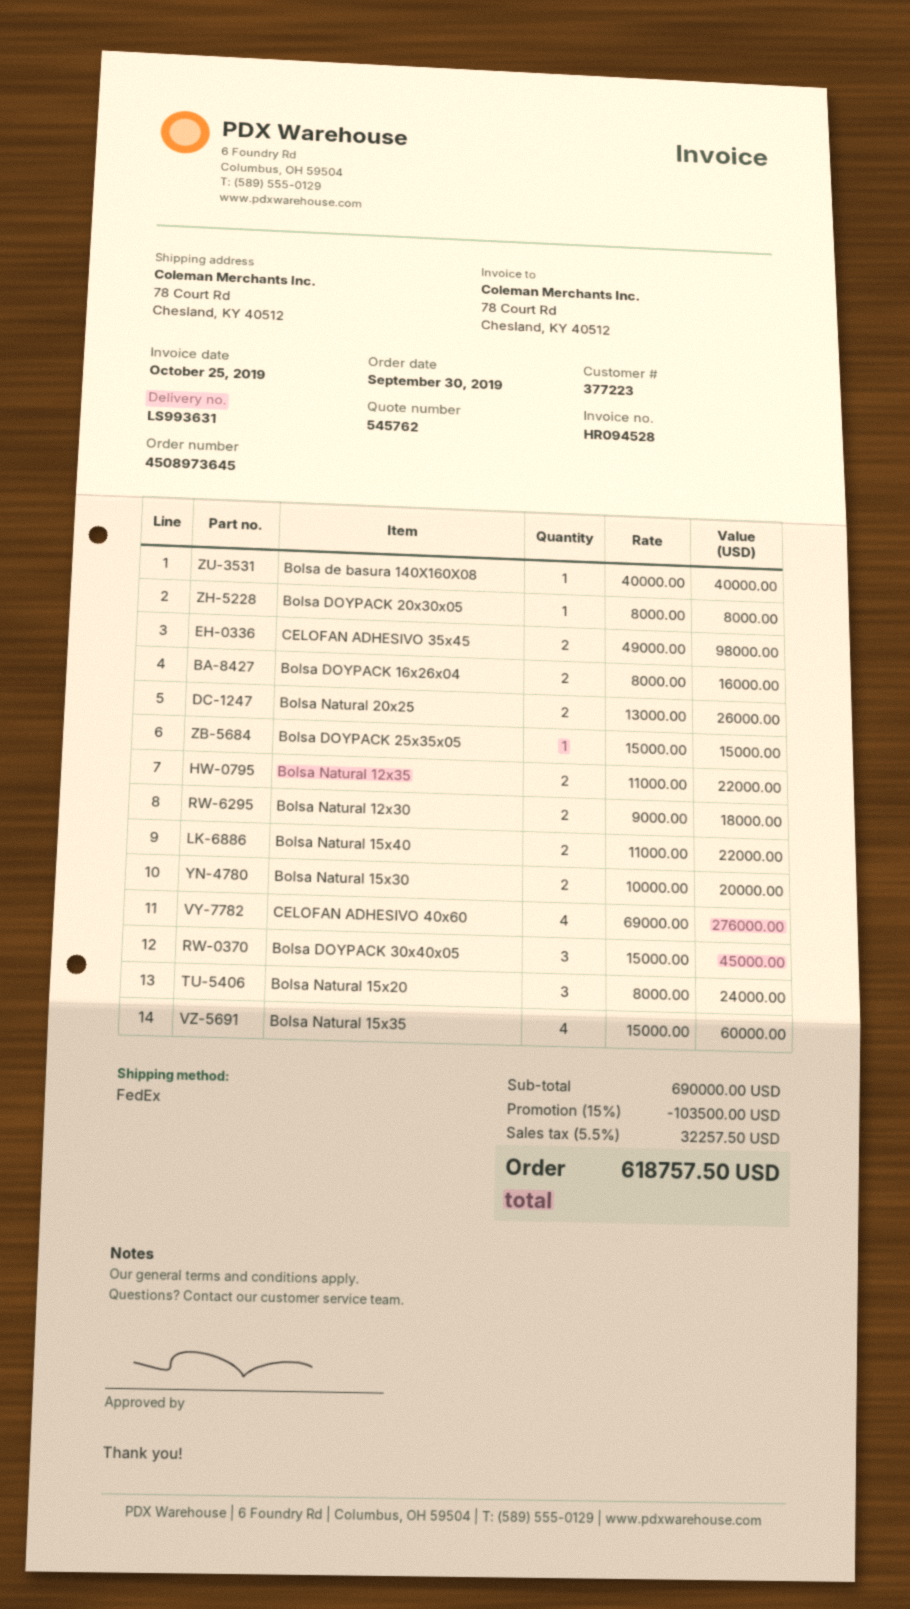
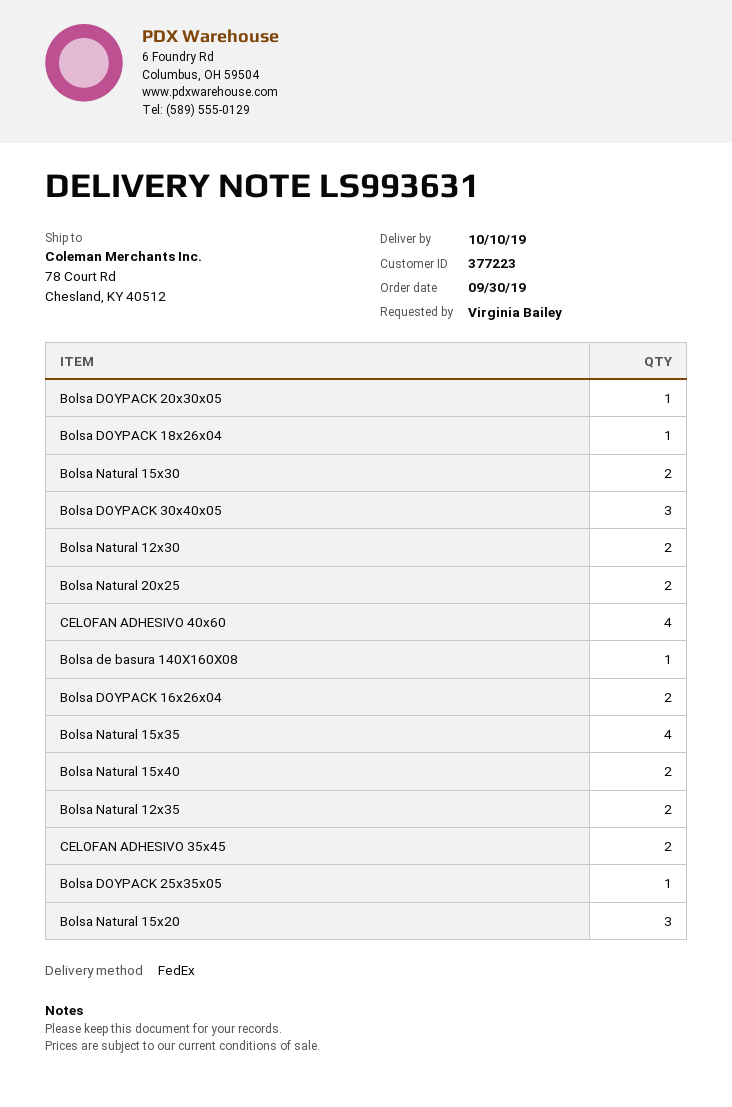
Bolsa DOYPACK 18x26x04: none -> 1

